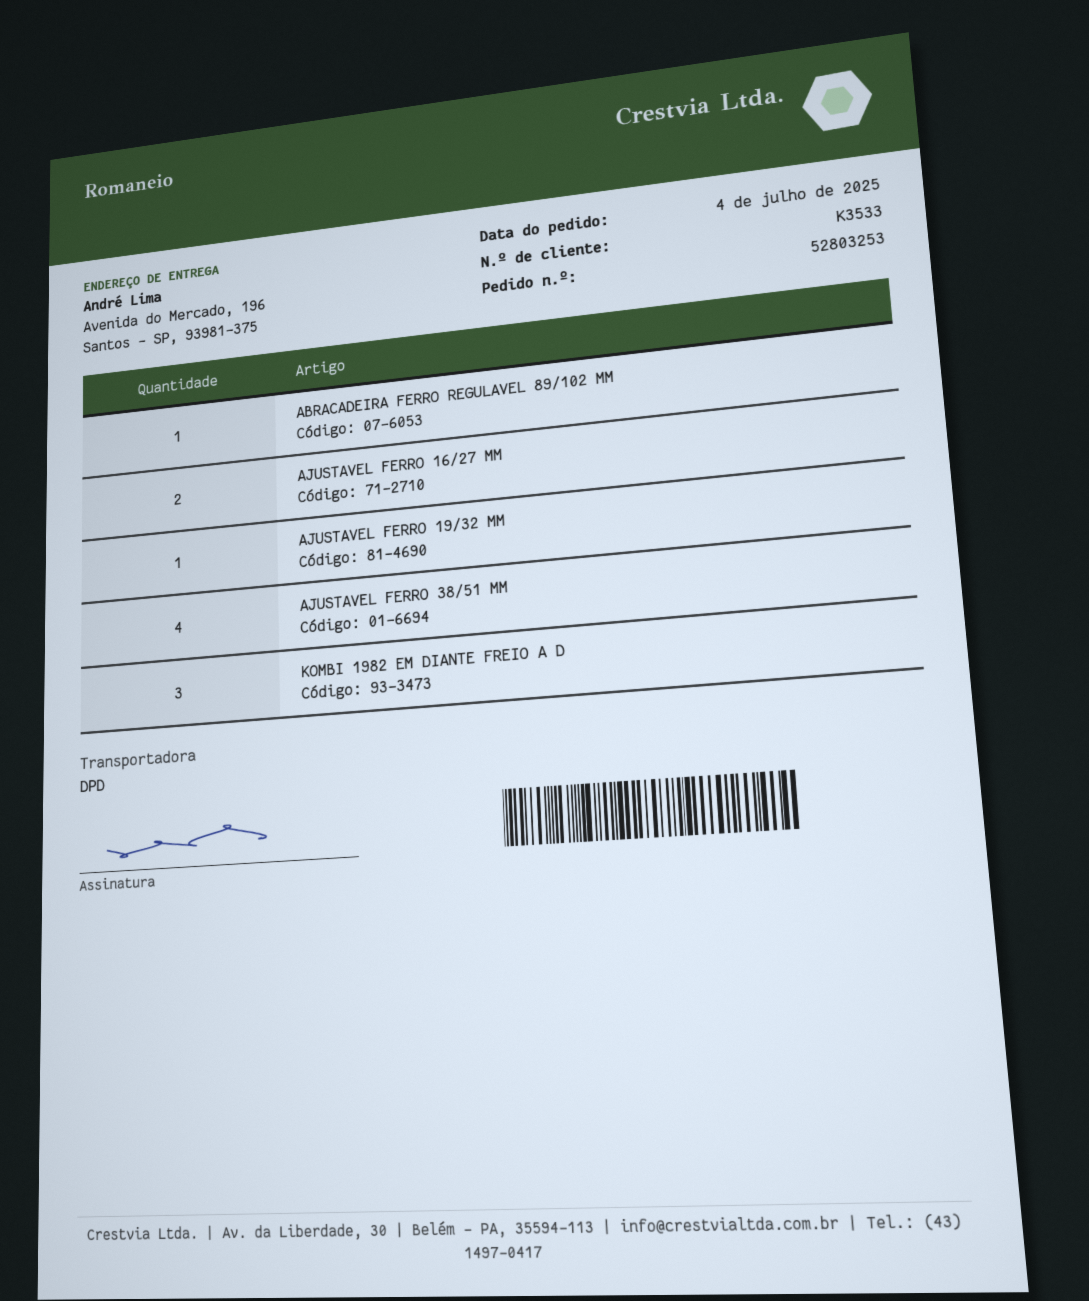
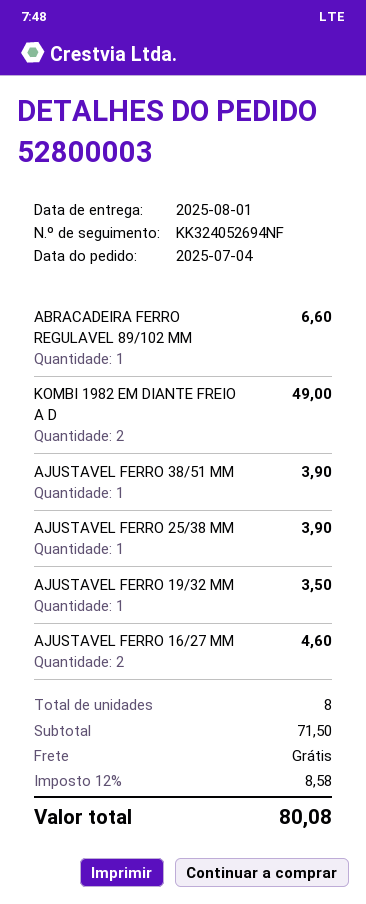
order number: 52803253 -> 52800003
AJUSTAVEL FERRO 38/51 MM: 4 -> 1
KOMBI 1982 EM DIANTE FREIO A D: 3 -> 2
AJUSTAVEL FERRO 25/38 MM: none -> 1

